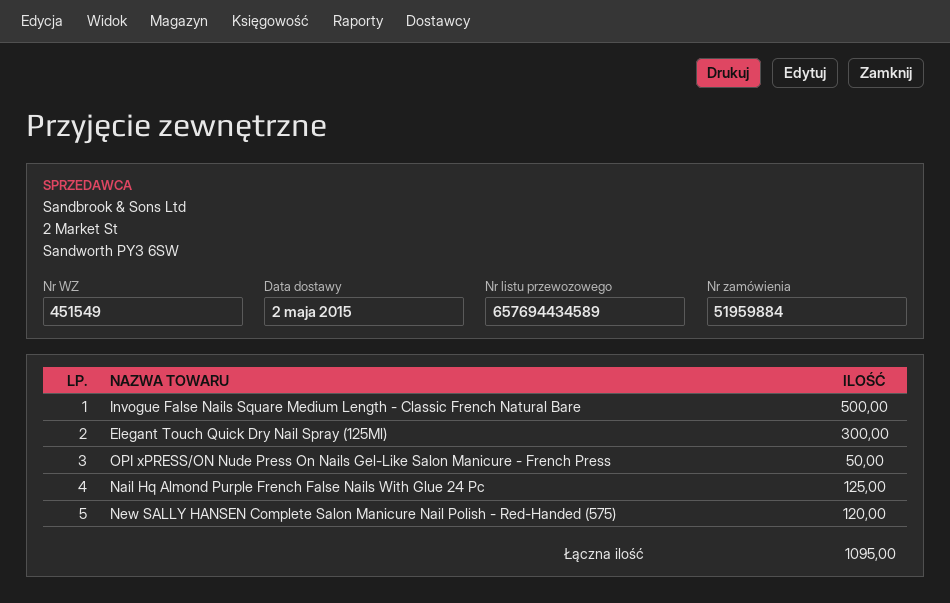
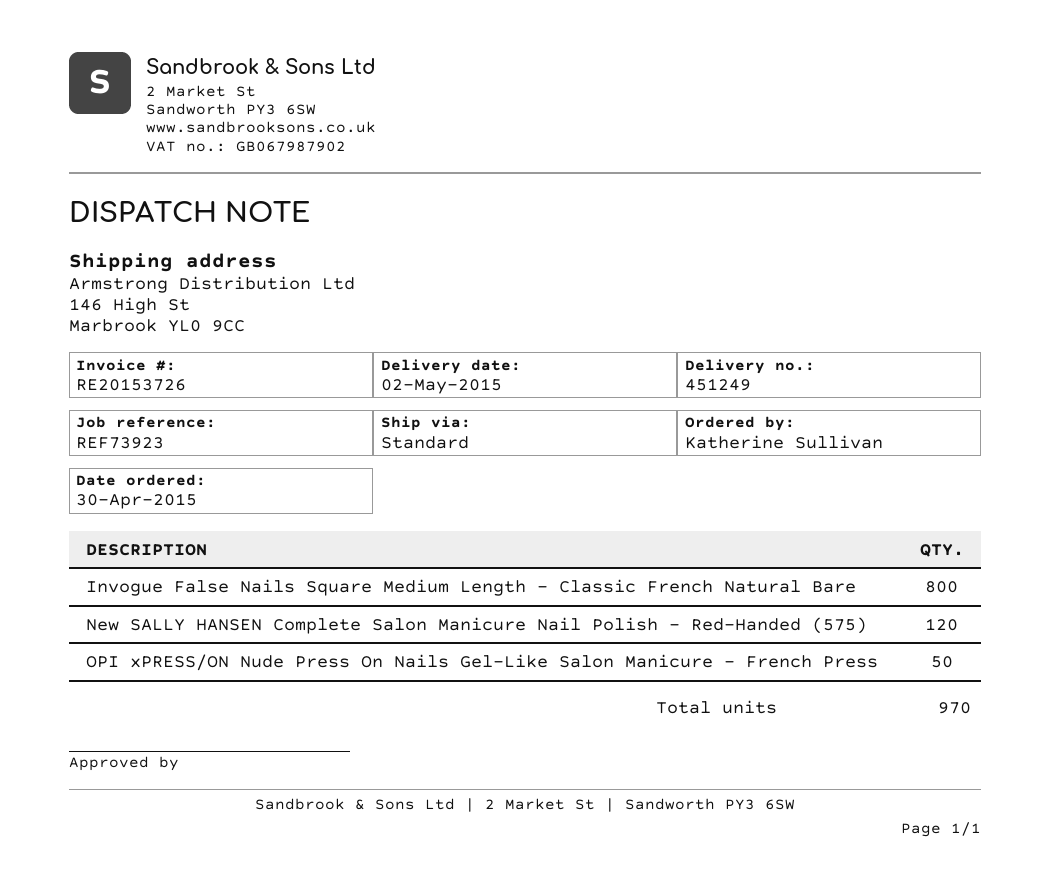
delivery note number: 451549 -> 451249
Invogue False Nails Square Medium Length - Classic French Natural Bare: 500 -> 800
Elegant Touch Quick Dry Nail Spray (125Ml): 300 -> none
Nail Hq Almond Purple French False Nails With Glue 24 Pc: 125 -> none
total quantity: 1095 -> 970

